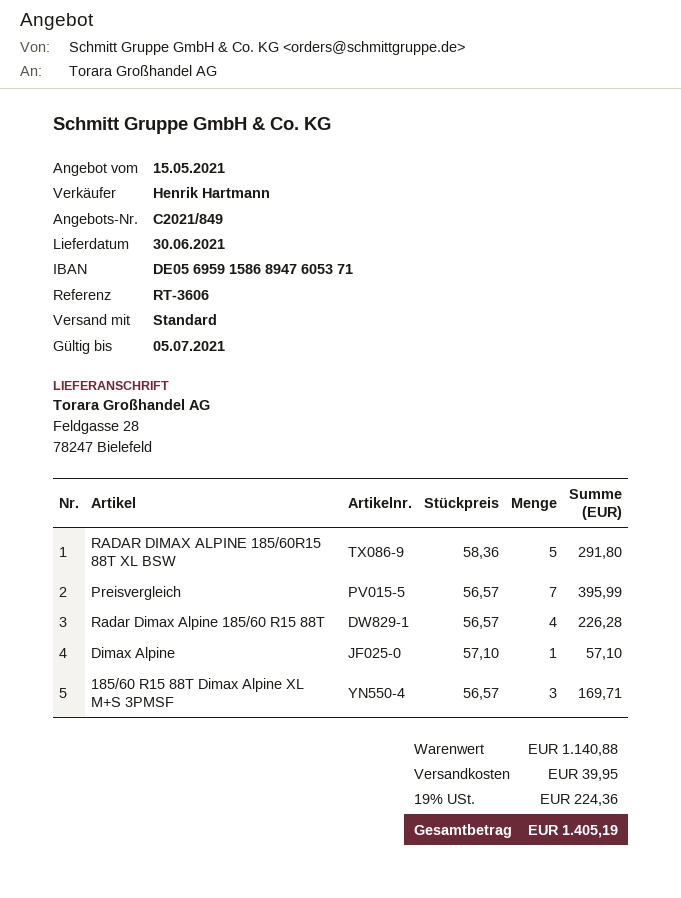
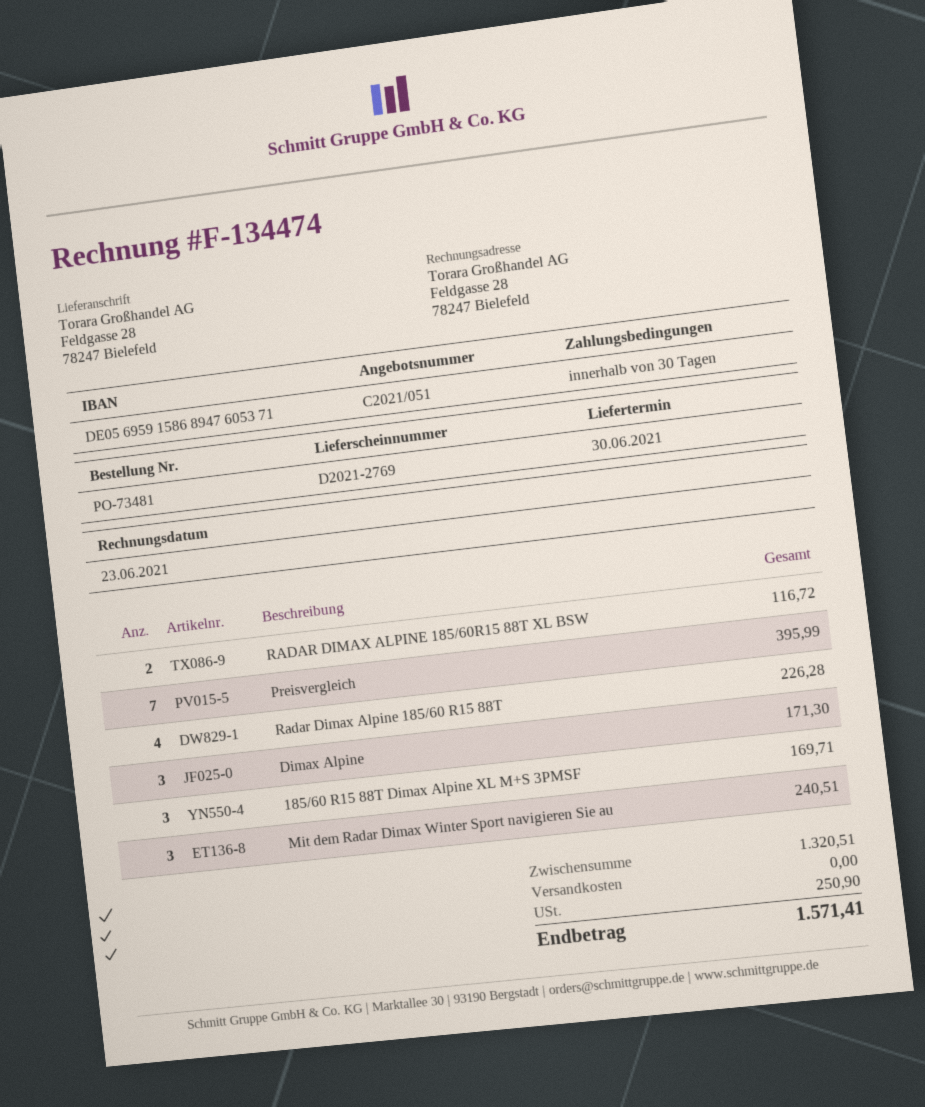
quote number: C2021/849 -> C2021/051
RADAR DIMAX ALPINE 185/60R15 88T XL BSW: 5 for 291.80 -> 2 for 116.72
Dimax Alpine: 1 for 57.10 -> 3 for 171.30
Mit dem Radar Dimax Winter Sport navigieren Sie au: none -> 3 for 240.51
subtotal: 1140.88 -> 1320.51
shipping: 39.95 -> 0.00
tax: 224.36 -> 250.90
total: 1405.19 -> 1571.41

